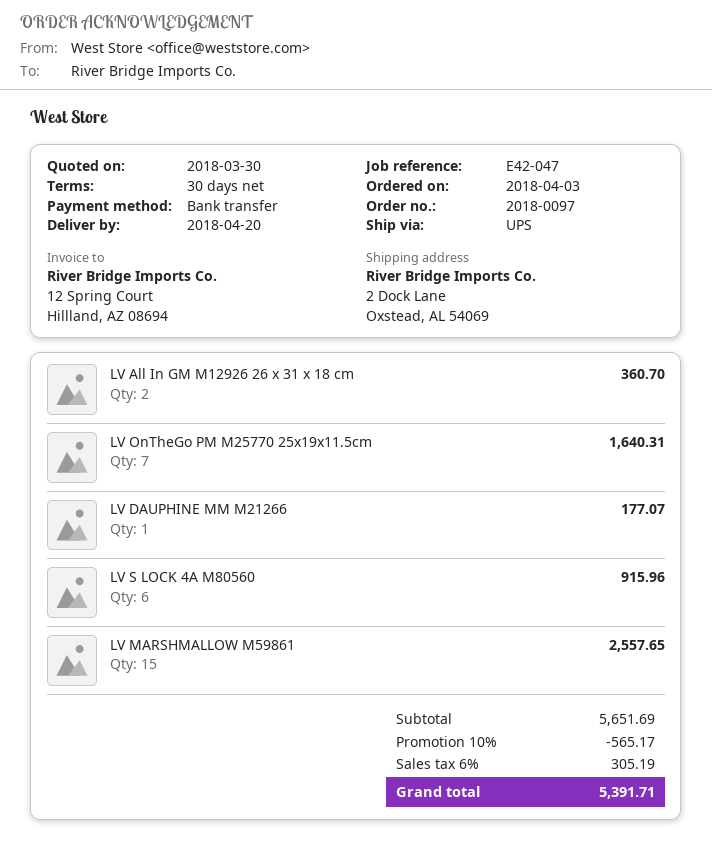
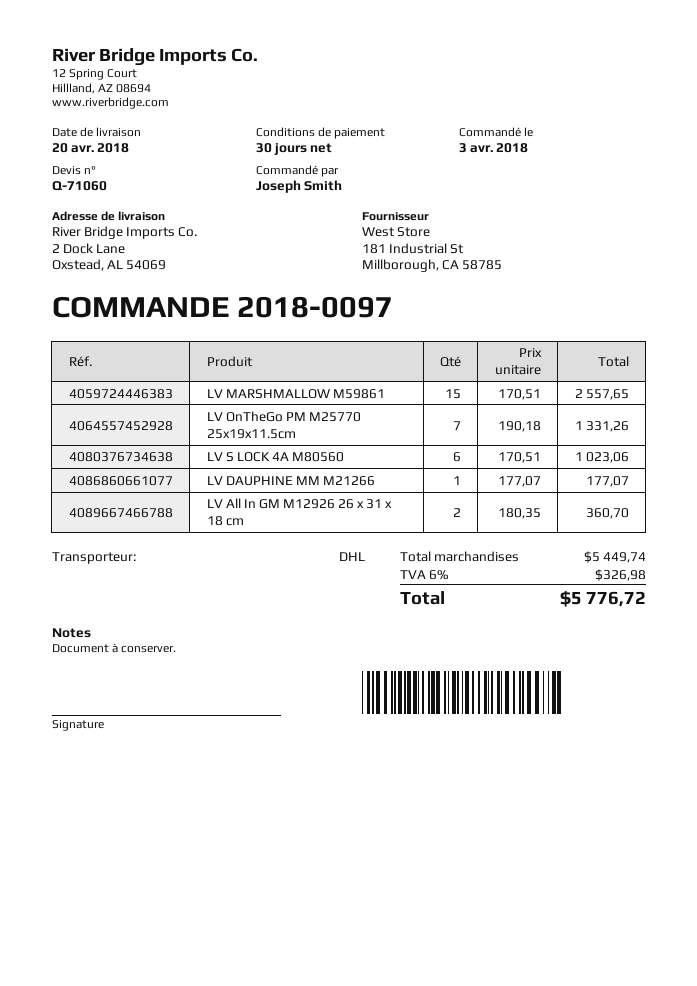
shipping method: UPS -> DHL
LV OnTheGo PM M25770 25x19x11.5cm: 7 for 1640.31 -> 7 for 1331.26
LV S LOCK 4A M80560: 6 for 915.96 -> 6 for 1023.06
subtotal: 5651.69 -> 5449.74
discount: 10% = 565.17 -> none
tax: 6% = 305.19 -> 6% = 326.98
total: 5391.71 -> 5776.72

